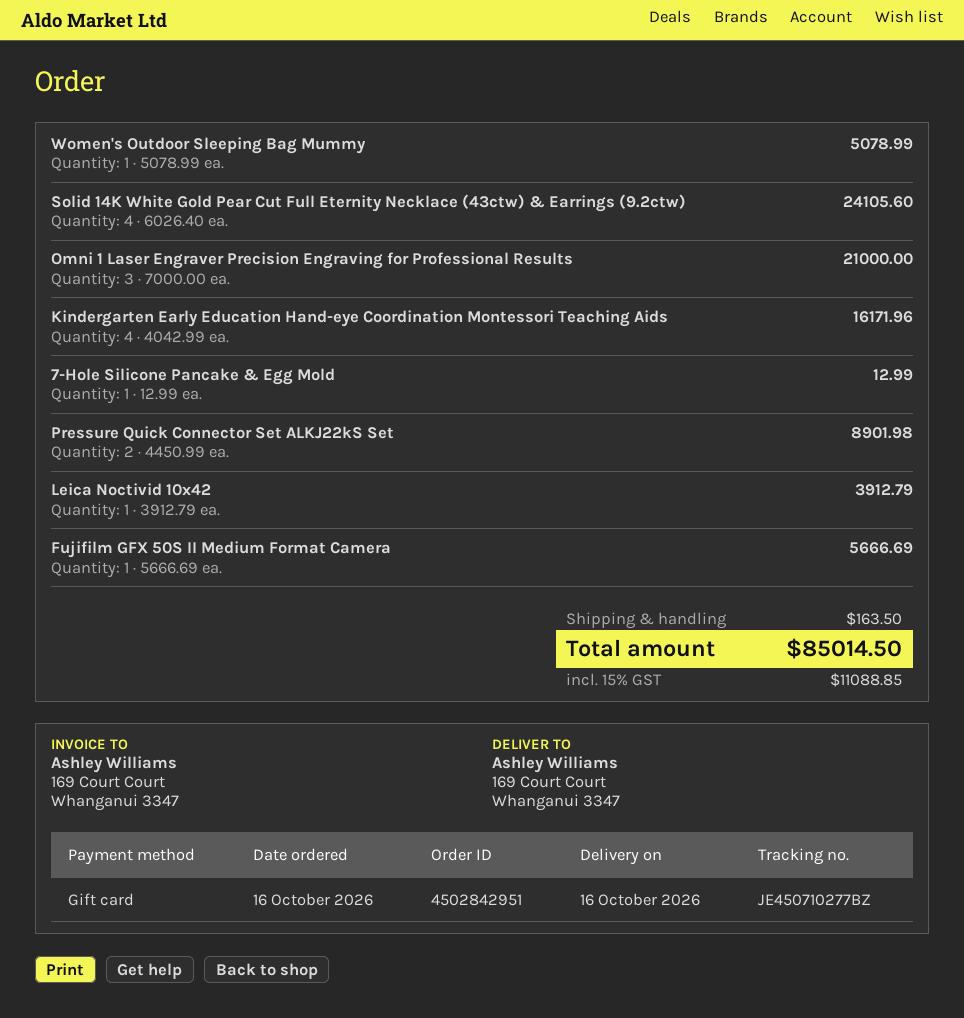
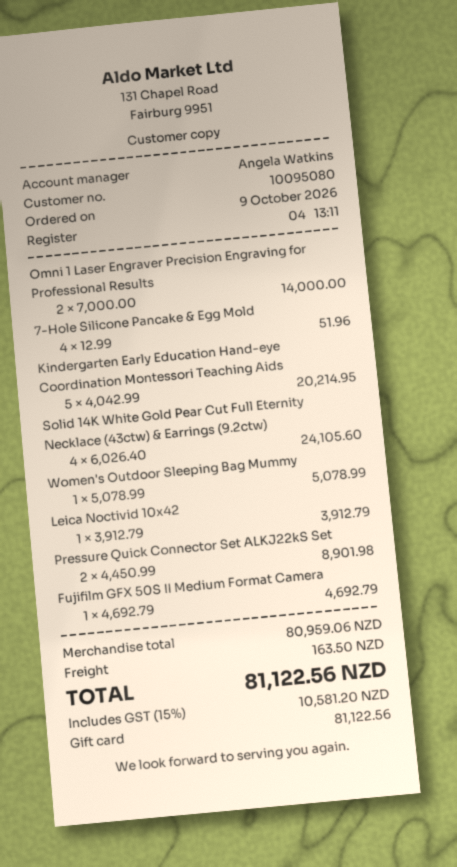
order date: 2026-10-16 -> 2026-10-09
Omni 1 Laser Engraver Precision Engraving for Professional Results: 3 x 7000.00 = 21000.00 -> 2 x 7000.00 = 14000.00
Kindergarten Early Education Hand-eye Coordination Montessori Teaching Aids: 4 x 4042.99 = 16171.96 -> 5 x 4042.99 = 20214.95
7-Hole Silicone Pancake & Egg Mold: 1 x 12.99 = 12.99 -> 4 x 12.99 = 51.96
Fujifilm GFX 50S II Medium Format Camera: 1 x 5666.69 = 5666.69 -> 1 x 4692.79 = 4692.79
tax: 15% = 11088.85 -> 15% = 10581.20
total: 85014.50 -> 81122.56

